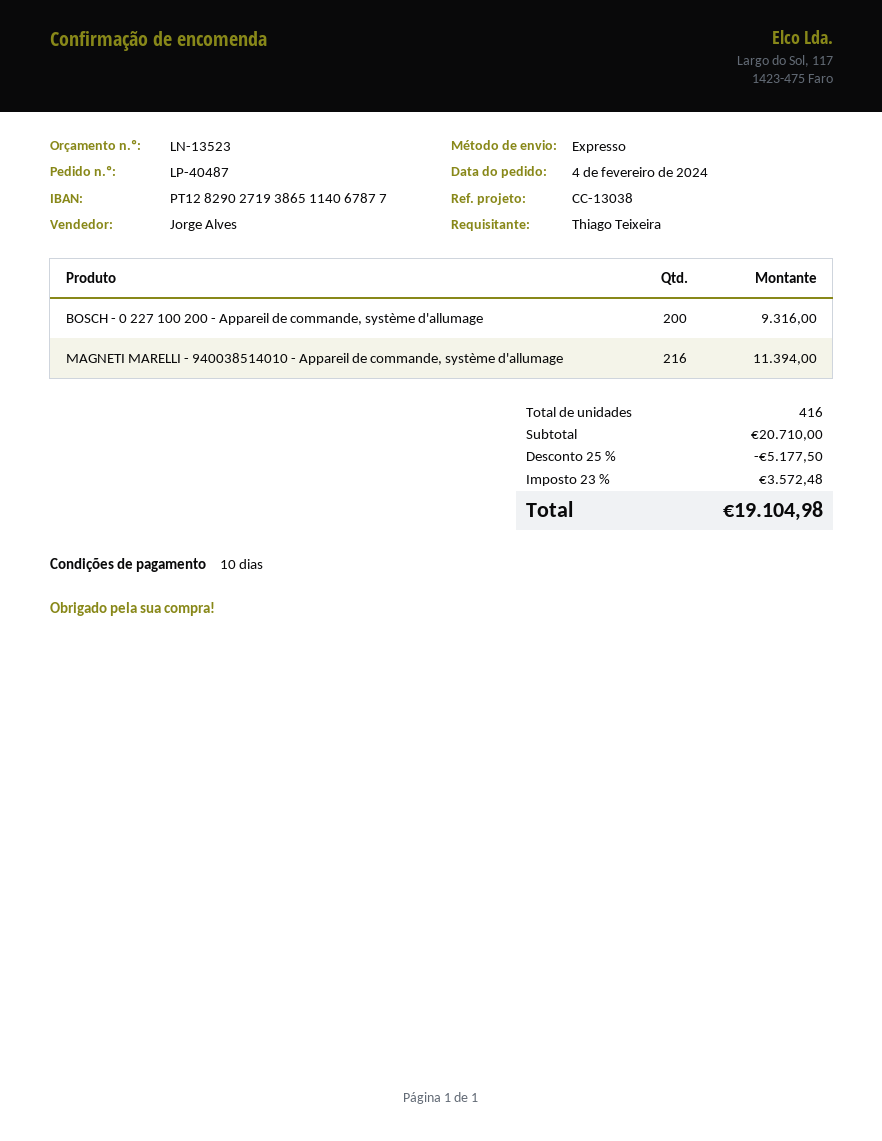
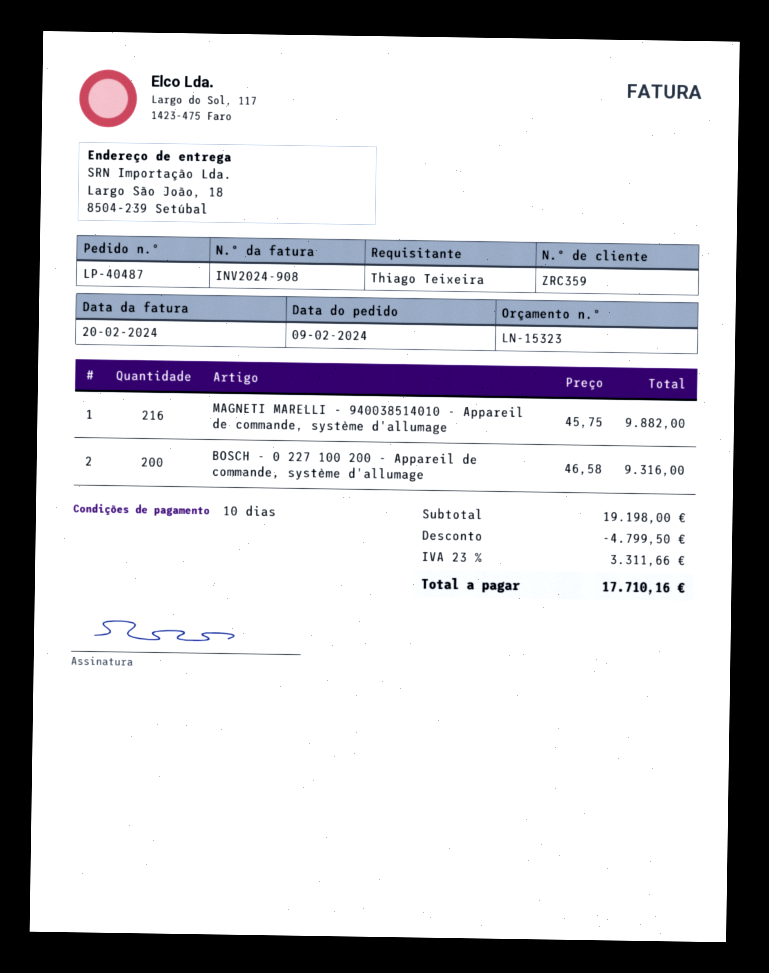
quote number: LN-13523 -> LN-15323
order date: 2024-02-04 -> 2024-02-09
MAGNETI MARELLI - 940038514010 - Appareil de commande, système d'allumage: 216 for 11394.00 -> 216 for 9882.00
subtotal: 20710.00 -> 19198.00
discount: 5177.50 -> 4799.50
tax: 23% = 3572.48 -> 23% = 3311.66
total: 19104.98 -> 17710.16

